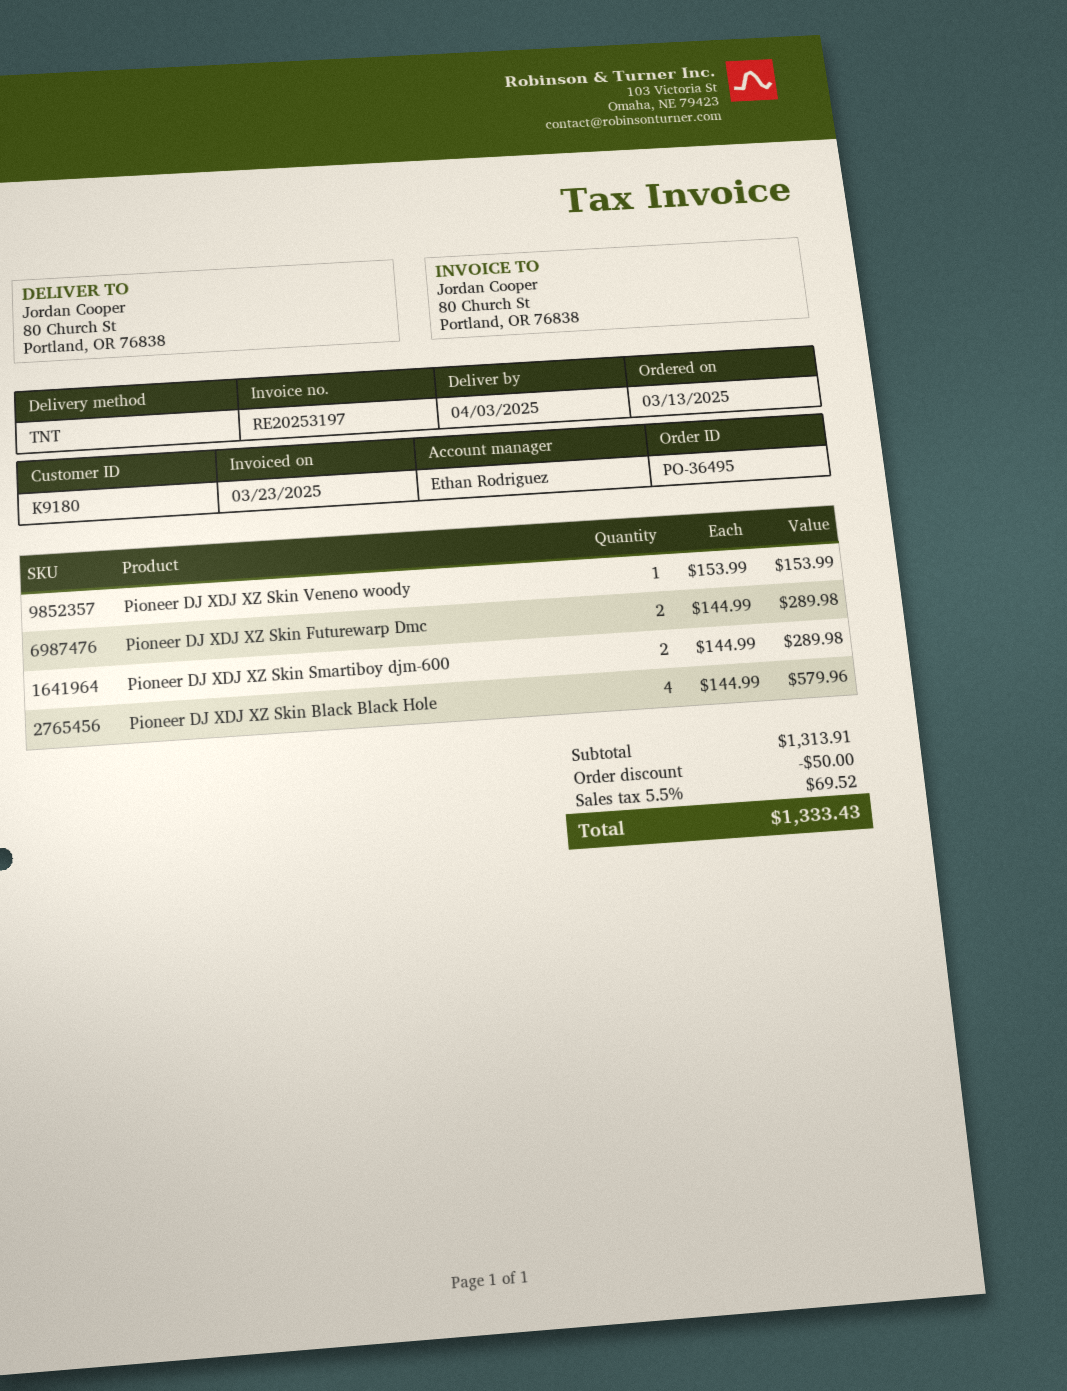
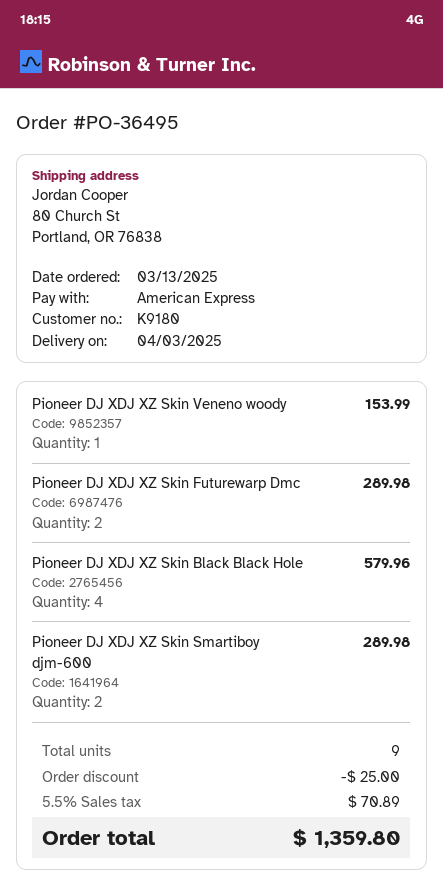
discount: 50.00 -> 25.00
tax: 5.5% = 69.52 -> 5.5% = 70.89
total: 1333.43 -> 1359.80

